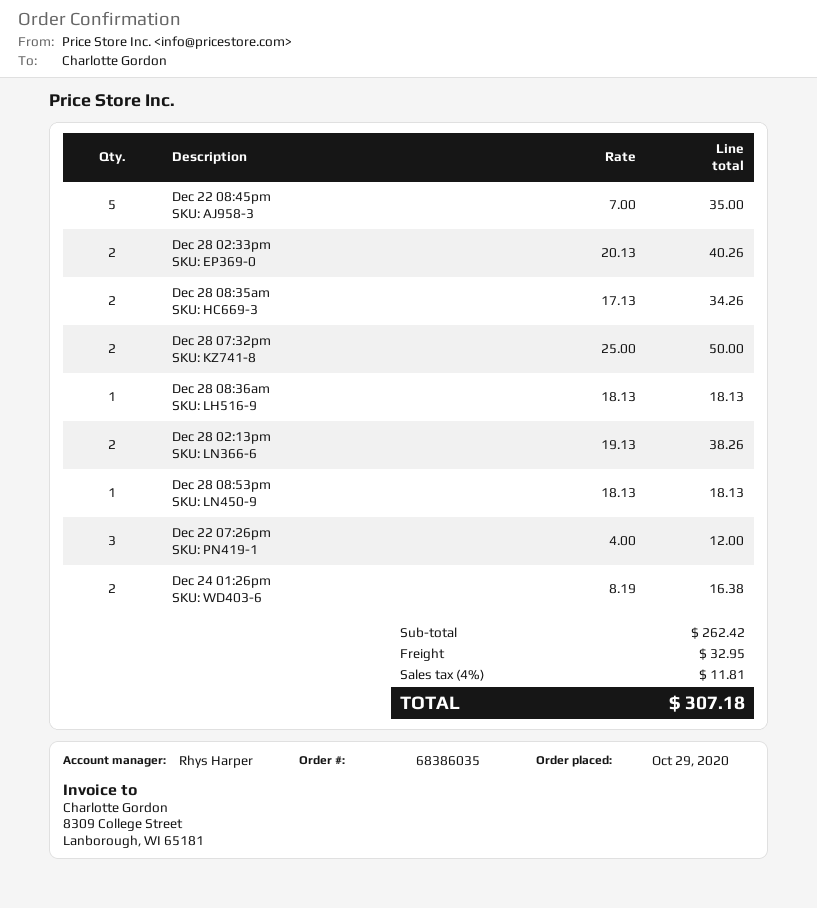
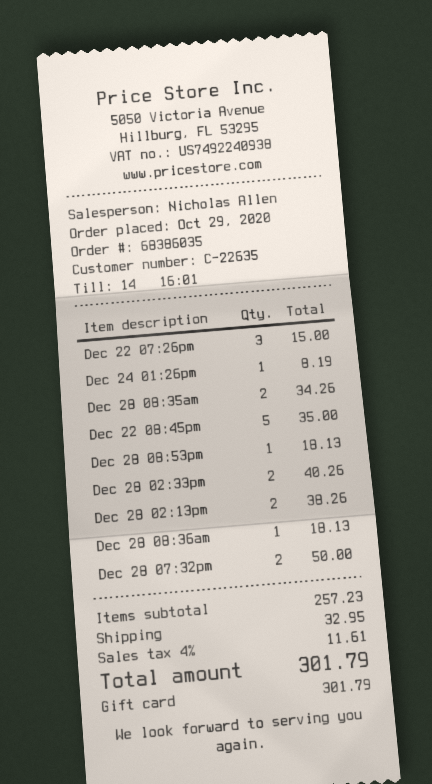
sales rep: Rhys Harper -> Nicholas Allen
Dec 22 07:26pm: 3 for 12.00 -> 3 for 15.00
Dec 24 01:26pm: 2 for 16.38 -> 1 for 8.19
subtotal: 262.42 -> 257.23
tax: 4% = 11.81 -> 4% = 11.61
total: 307.18 -> 301.79

